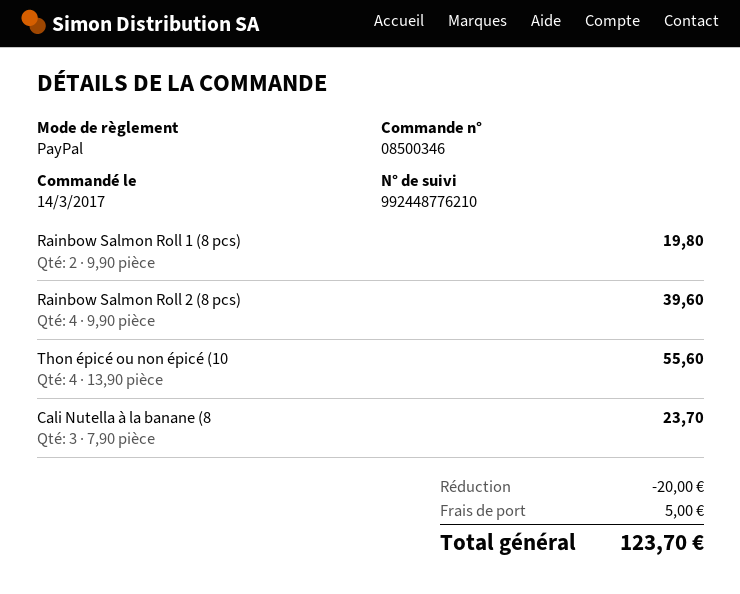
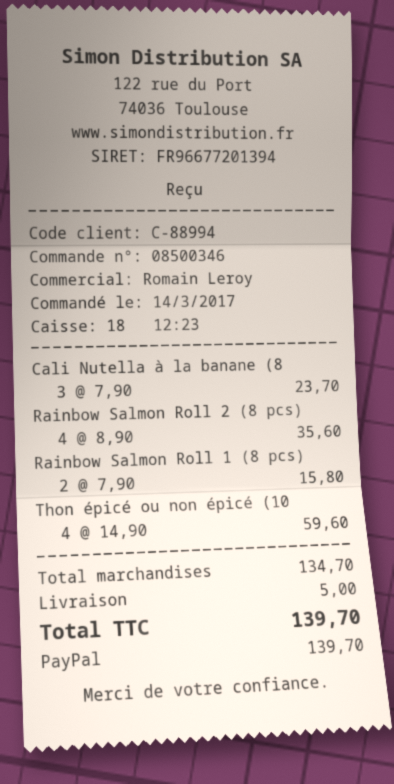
Rainbow Salmon Roll 1 (8 pcs): 2 x 9.90 = 19.80 -> 2 x 7.90 = 15.80
Rainbow Salmon Roll 2 (8 pcs): 4 x 9.90 = 39.60 -> 4 x 8.90 = 35.60
Thon épicé ou non épicé (10: 4 x 13.90 = 55.60 -> 4 x 14.90 = 59.60
discount: 20.00 -> none
total: 123.70 -> 139.70

